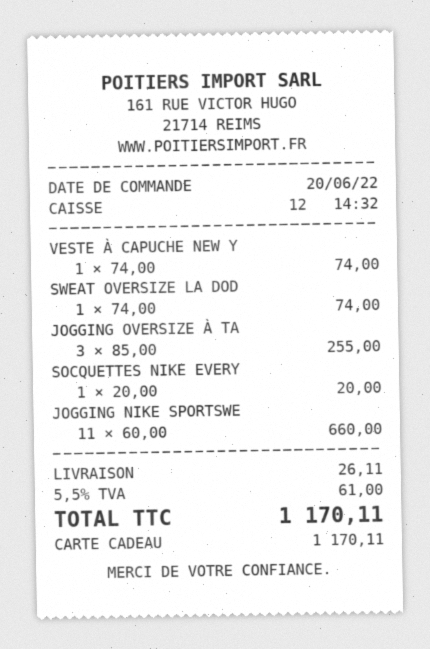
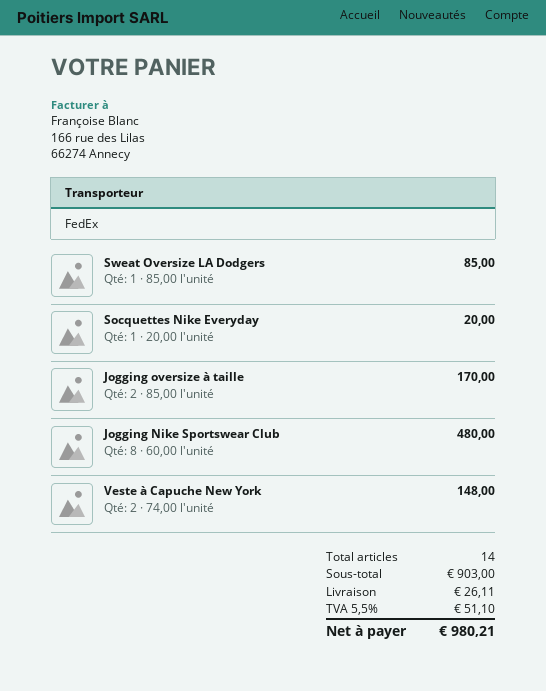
VESTE À CAPUCHE NEW Y: 1 x 74.00 = 74.00 -> 2 x 74.00 = 148.00
SWEAT OVERSIZE LA DOD: 1 x 74.00 = 74.00 -> 1 x 85.00 = 85.00
JOGGING OVERSIZE À TA: 3 x 85.00 = 255.00 -> 2 x 85.00 = 170.00
JOGGING NIKE SPORTSWE: 11 x 60.00 = 660.00 -> 8 x 60.00 = 480.00
tax: 5.5% = 61.00 -> 5.5% = 51.10
total: 1170.11 -> 980.21

